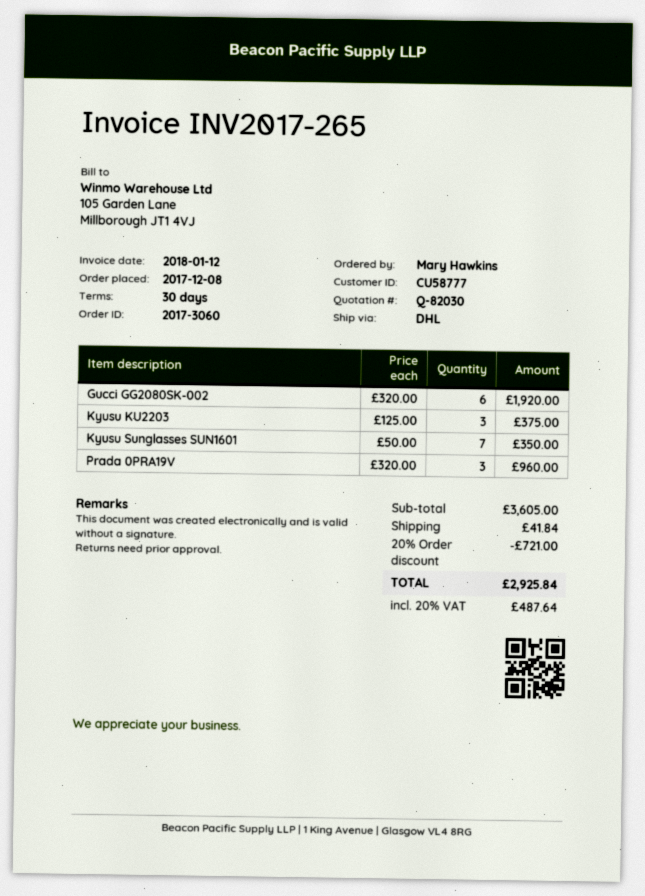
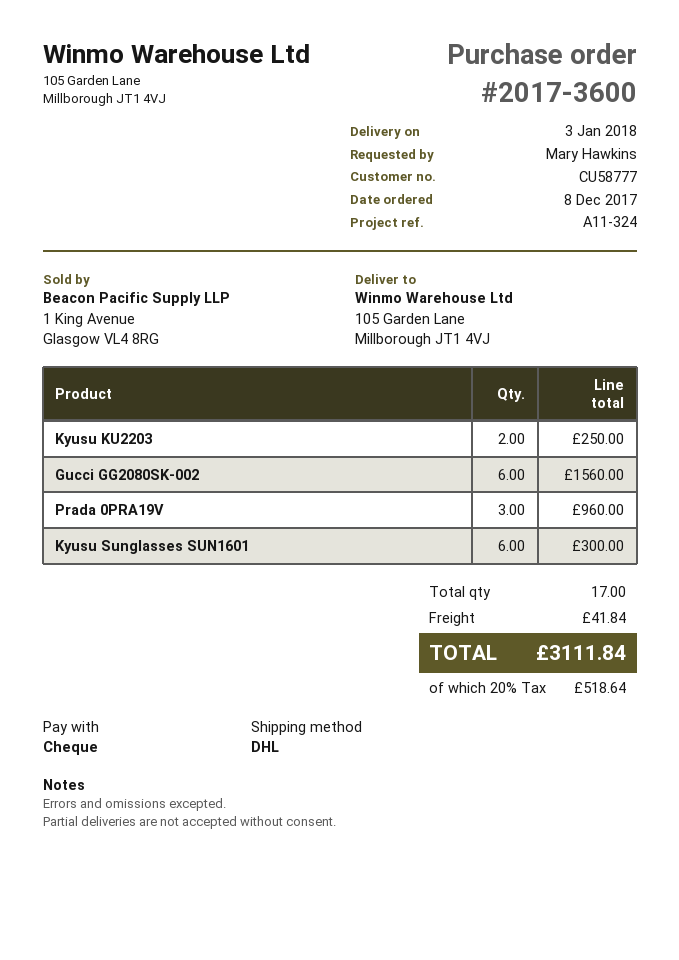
order number: 2017-3060 -> 2017-3600
Gucci GG2080SK-002: 6 for 1920.00 -> 6 for 1560.00
Kyusu KU2203: 3 for 375.00 -> 2 for 250.00
Kyusu Sunglasses SUN1601: 7 for 350.00 -> 6 for 300.00
discount: 20% = 721.00 -> none
tax: 20% = 487.64 -> 20% = 518.64
total: 2925.84 -> 3111.84

